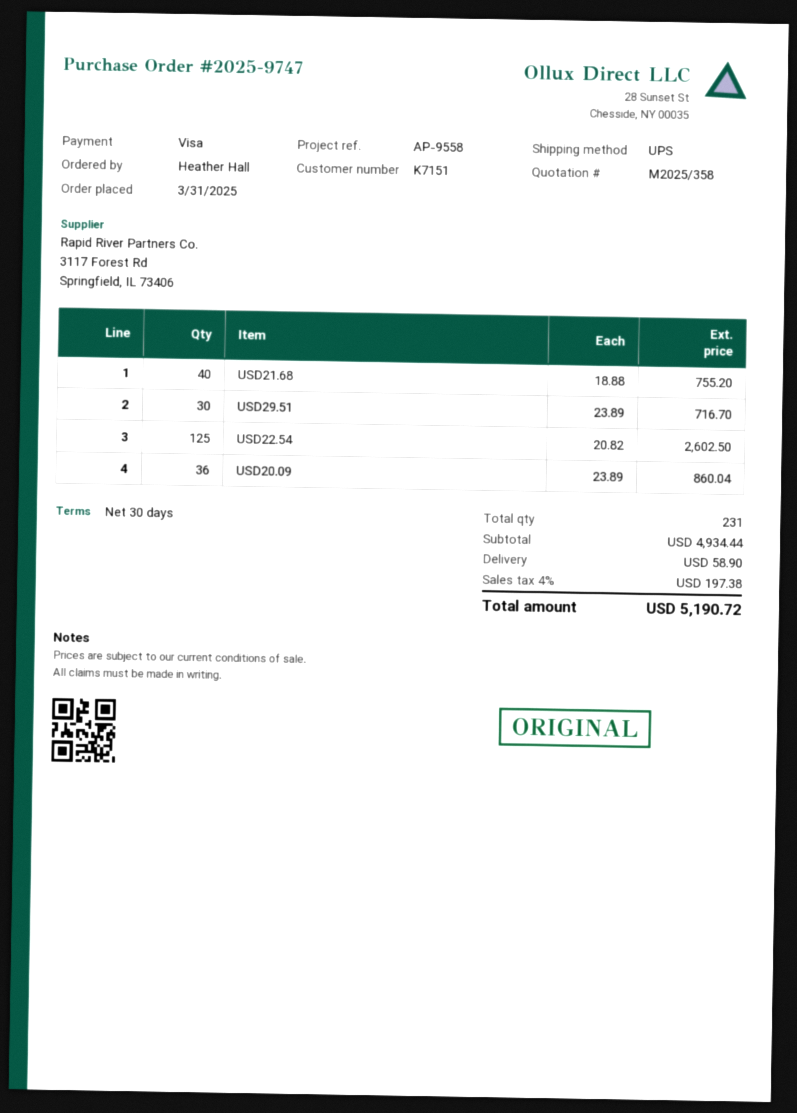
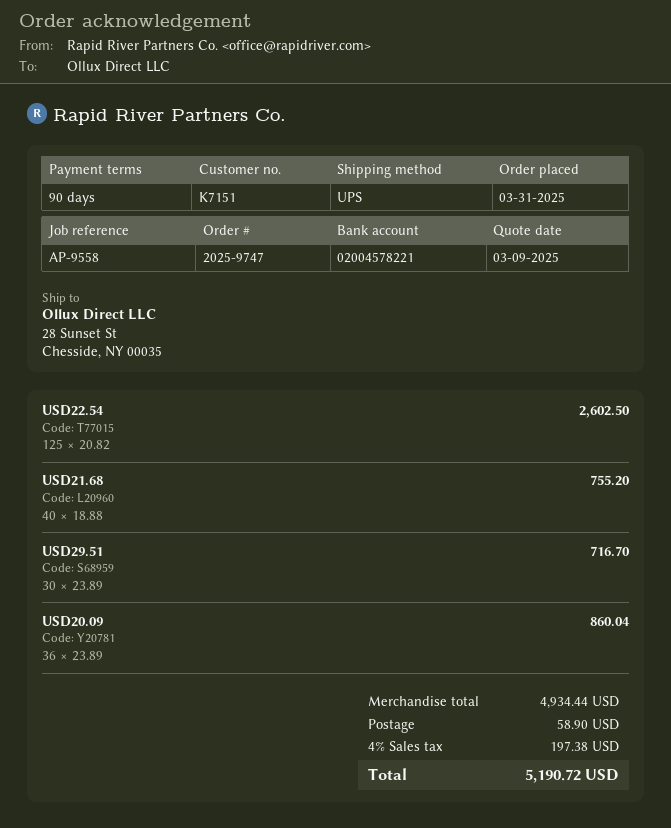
payment terms: 30 days -> 90 days

